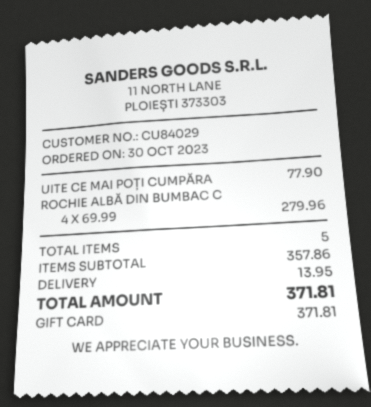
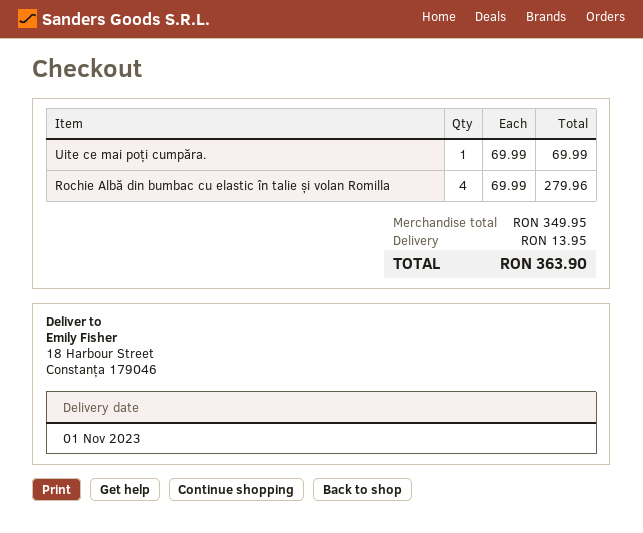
UITE CE MAI POȚI CUMPĂRA: 1 x 77.90 = 77.90 -> 1 x 69.99 = 69.99
subtotal: 357.86 -> 349.95
total: 371.81 -> 363.90

